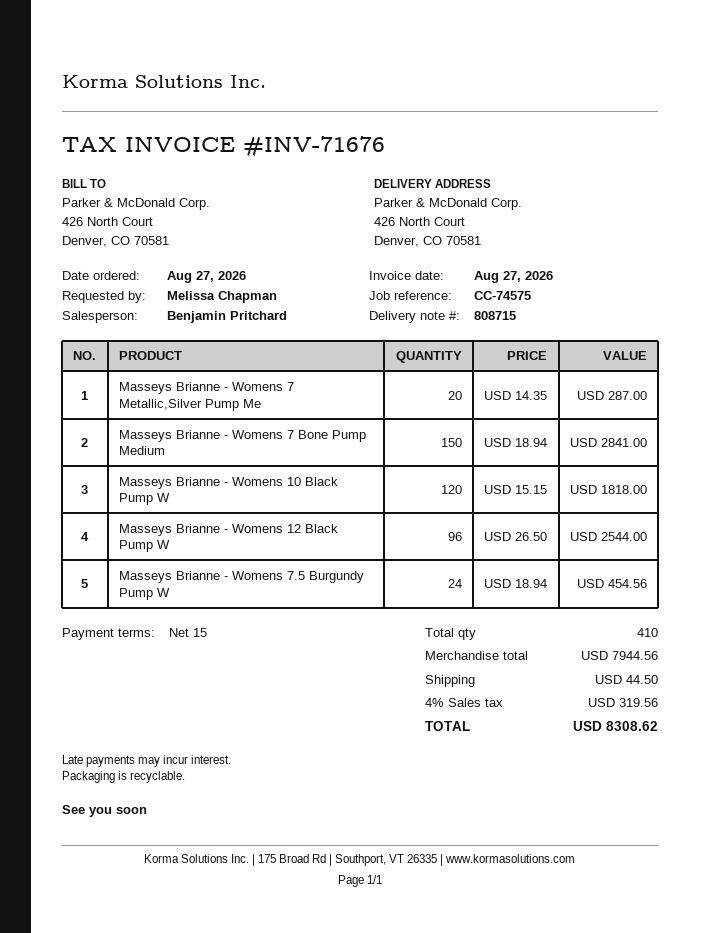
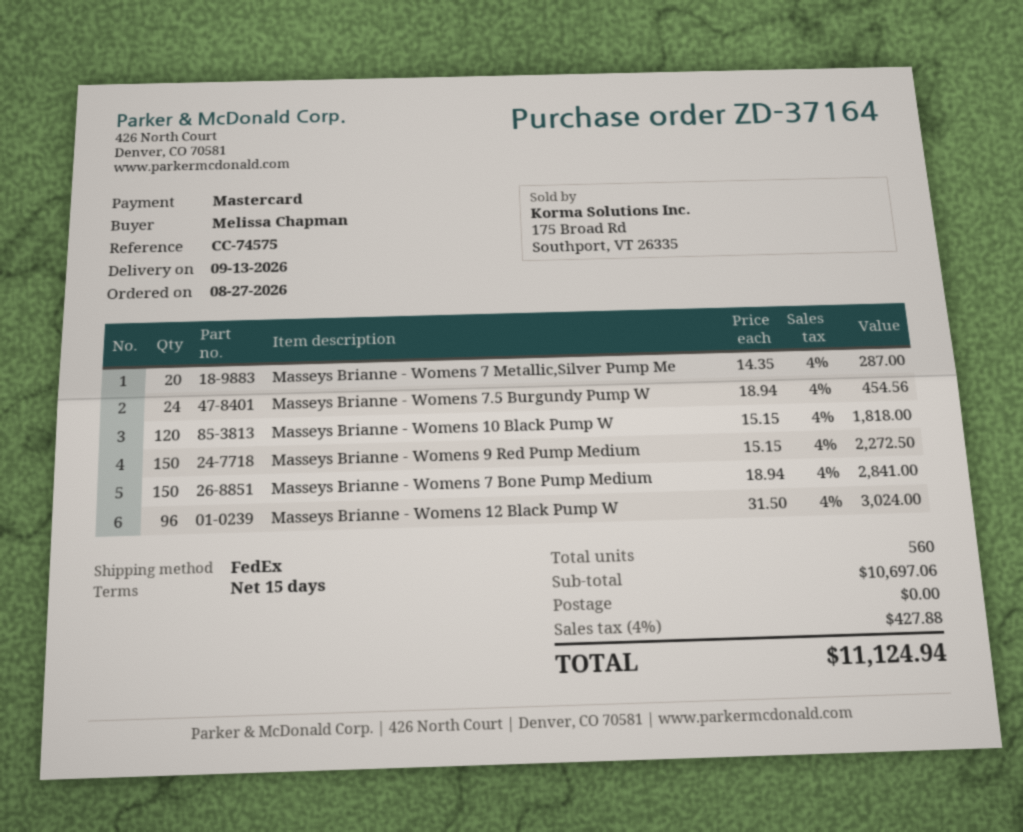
Masseys Brianne - Womens 12 Black Pump W: 96 x 26.50 = 2544.00 -> 96 x 31.50 = 3024.00
Masseys Brianne - Womens 9 Red Pump Medium: none -> 150 x 15.15 = 2272.50
total quantity: 410 -> 560
subtotal: 7944.56 -> 10697.06
shipping: 44.50 -> 0.00
tax: 4% = 319.56 -> 4% = 427.88
total: 8308.62 -> 11124.94

